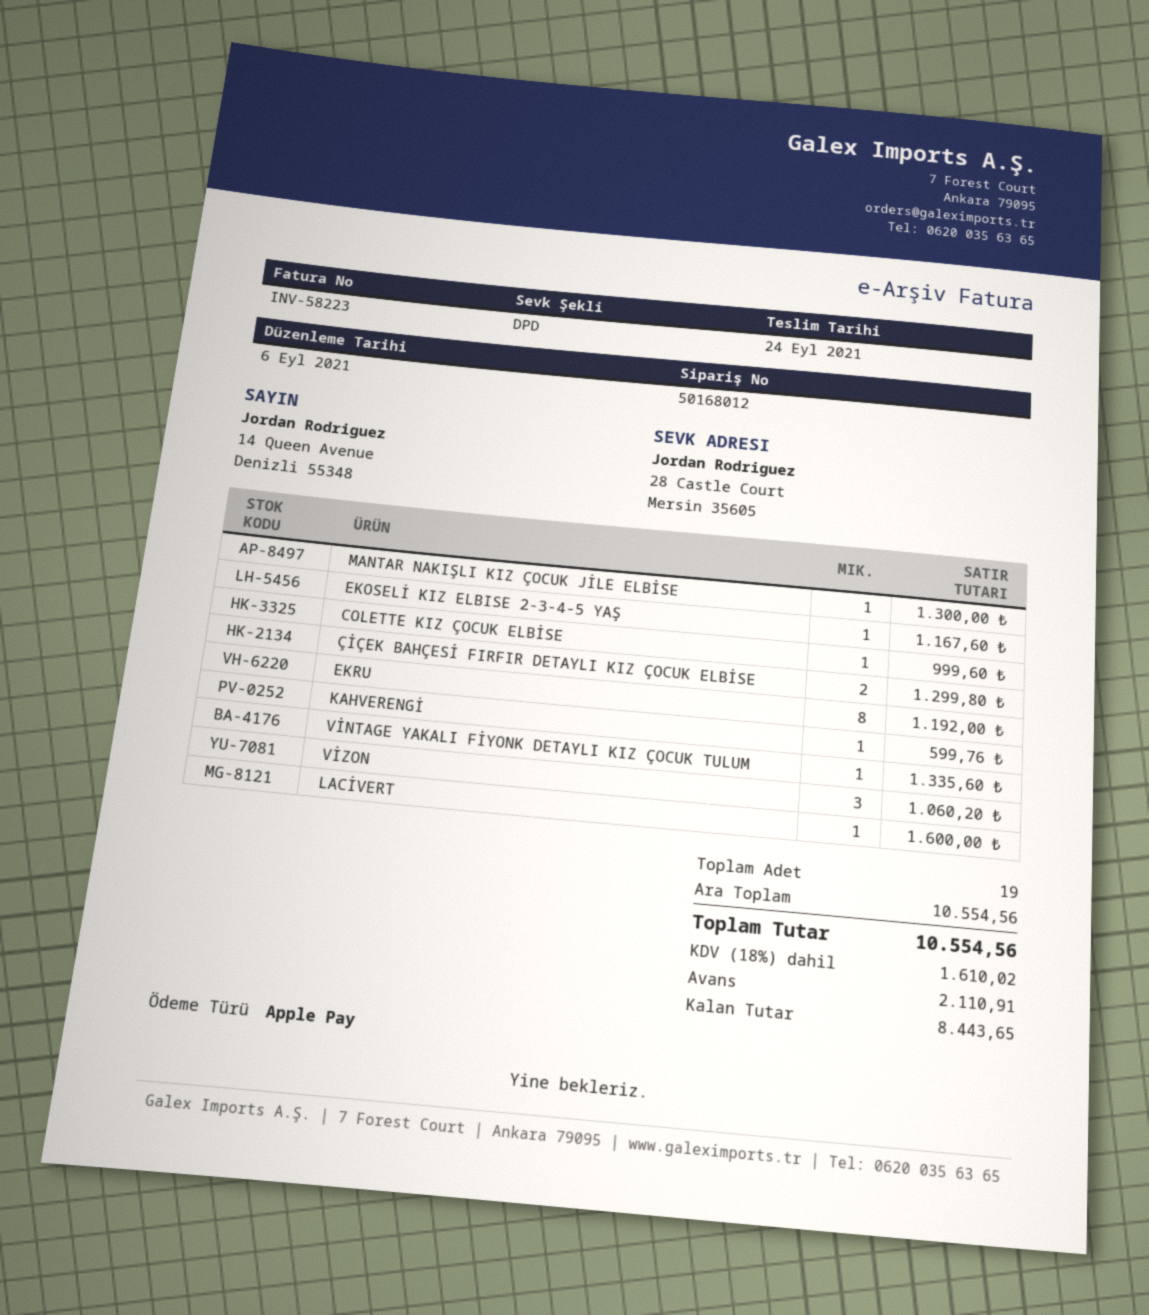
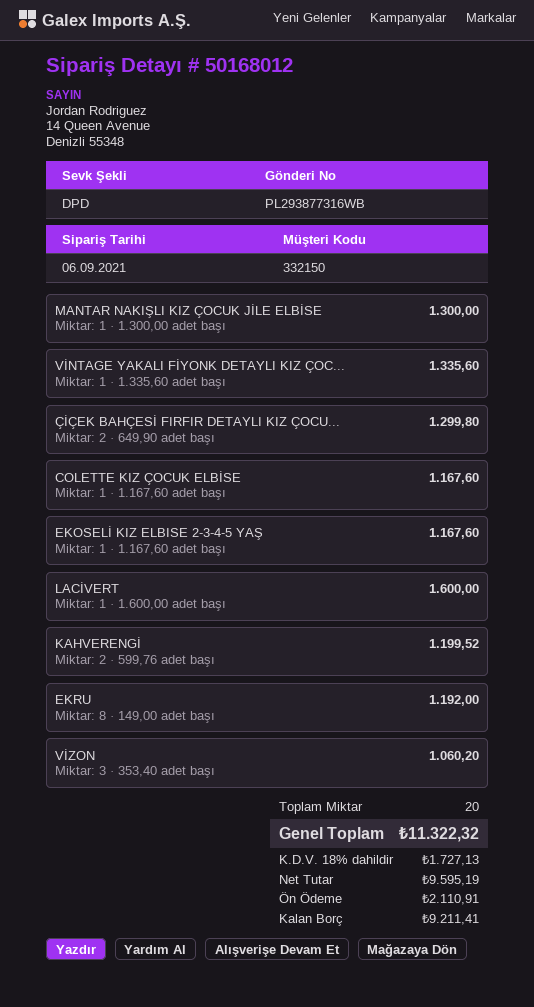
COLETTE KIZ ÇOCUK ELBİSE: 1 for 999.60 -> 1 for 1167.60
KAHVERENGİ: 1 for 599.76 -> 2 for 1199.52
total quantity: 19 -> 20
tax: 18% = 1610.02 -> 18% = 1727.13
total: 10554.56 -> 11322.32
balance: 8443.65 -> 9211.41

